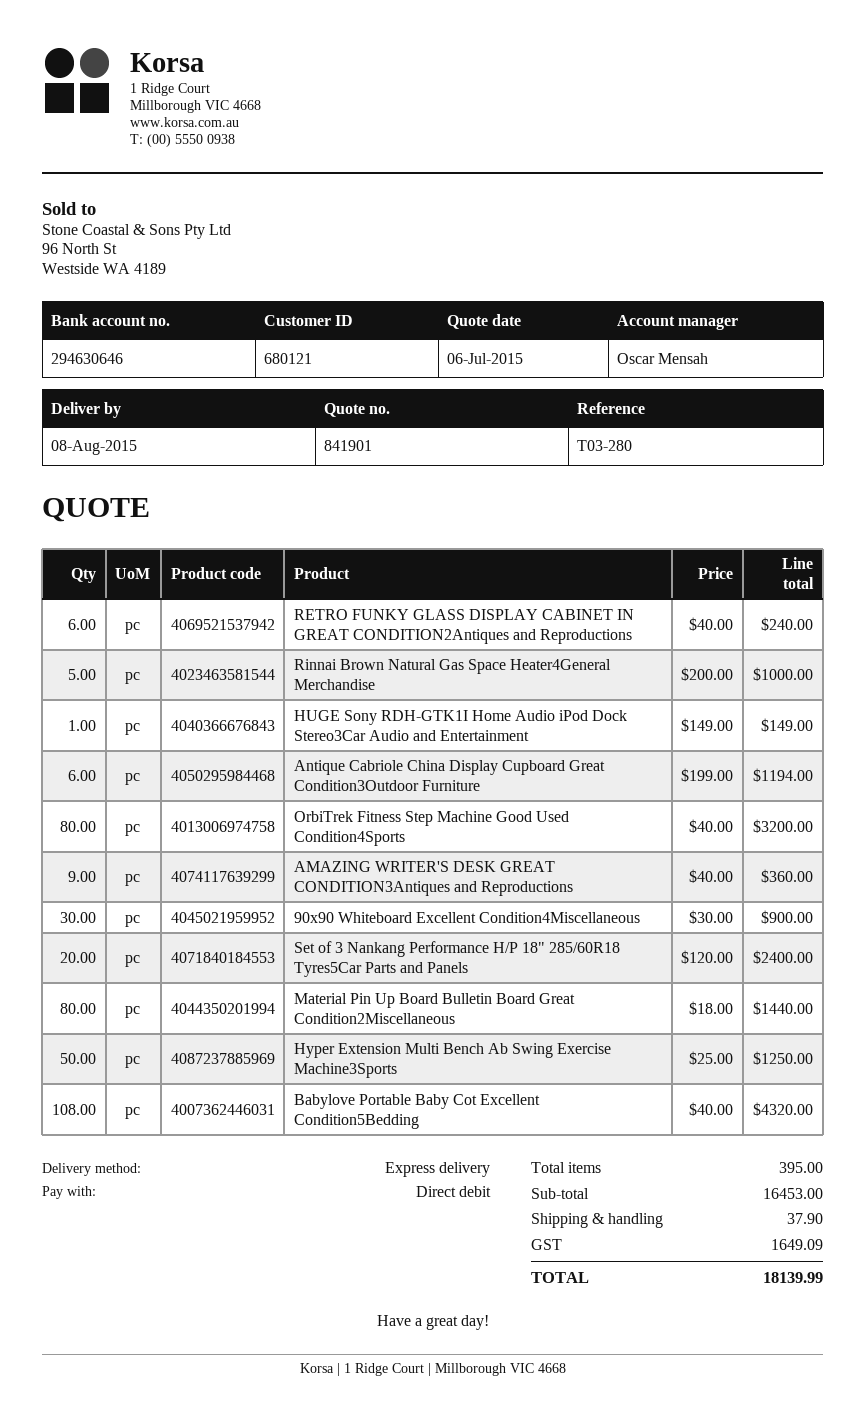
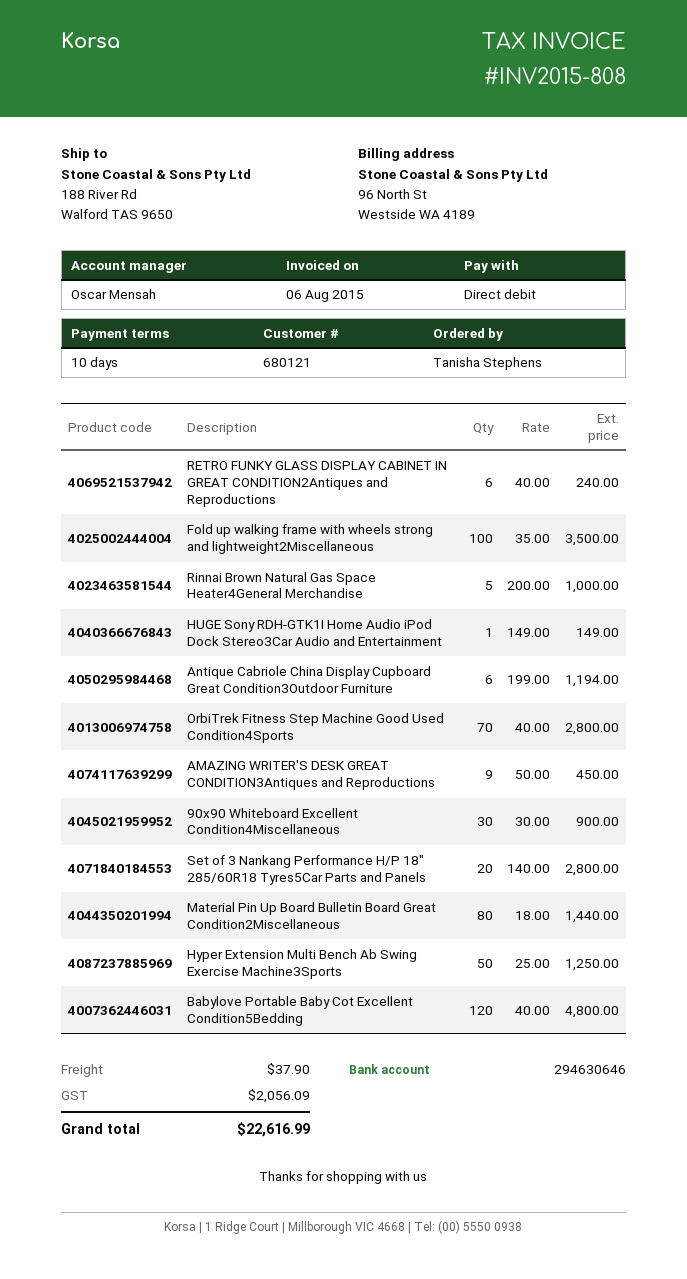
OrbiTrek Fitness Step Machine Good Used Condition4Sports: 80 x 40.00 = 3200.00 -> 70 x 40.00 = 2800.00
AMAZING WRITER'S DESK GREAT CONDITION3Antiques and Reproductions: 9 x 40.00 = 360.00 -> 9 x 50.00 = 450.00
Set of 3 Nankang Performance H/P 18" 285/60R18 Tyres5Car Parts and Panels: 20 x 120.00 = 2400.00 -> 20 x 140.00 = 2800.00
Babylove Portable Baby Cot Excellent Condition5Bedding: 108 x 40.00 = 4320.00 -> 120 x 40.00 = 4800.00
Fold up walking frame with wheels strong and lightweight2Miscellaneous: none -> 100 x 35.00 = 3500.00
tax: 1649.09 -> 2056.09
total: 18139.99 -> 22616.99

